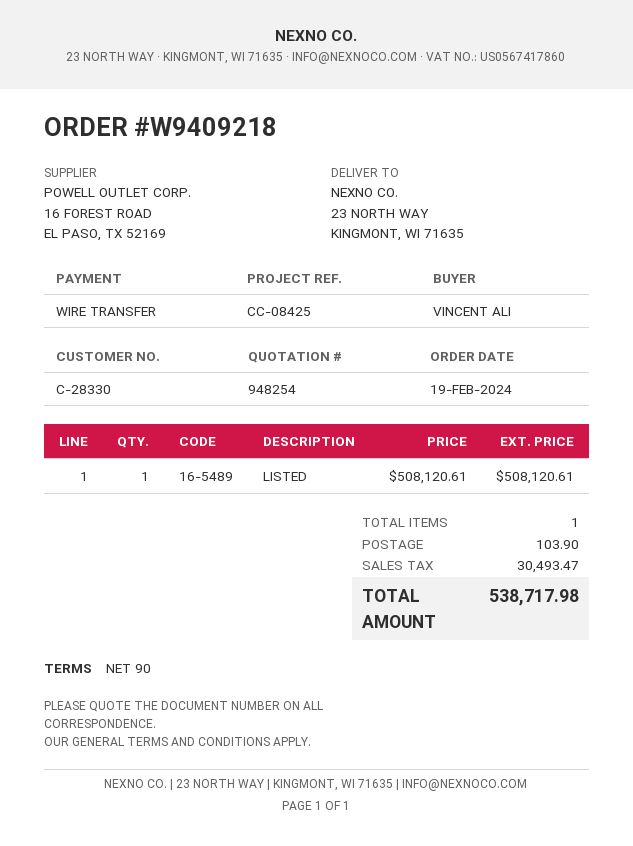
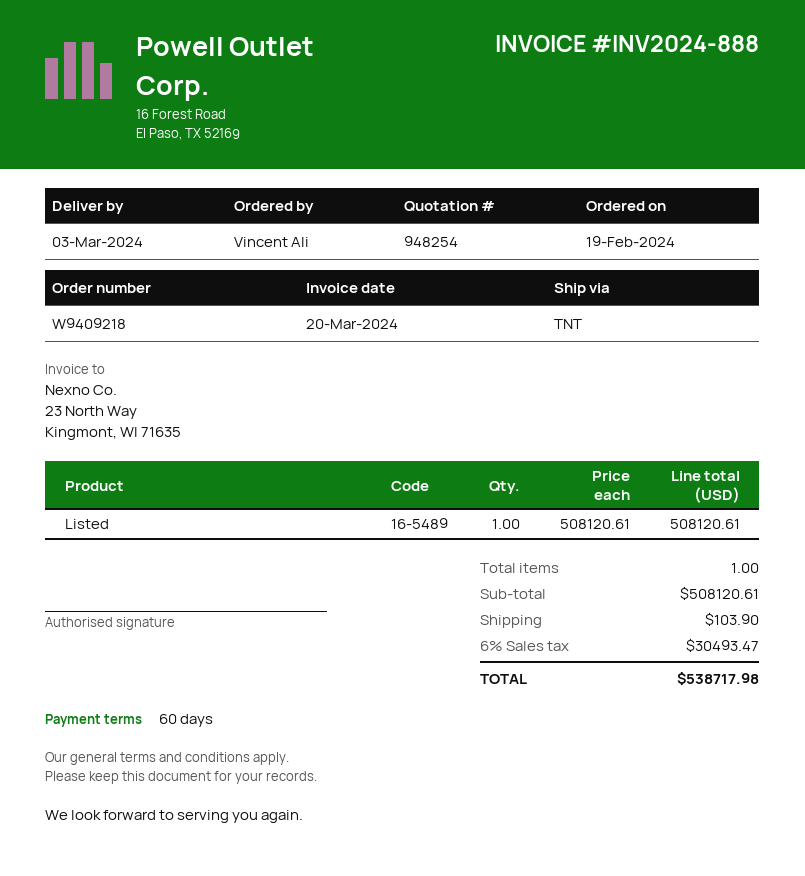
payment terms: 90 days -> 60 days

